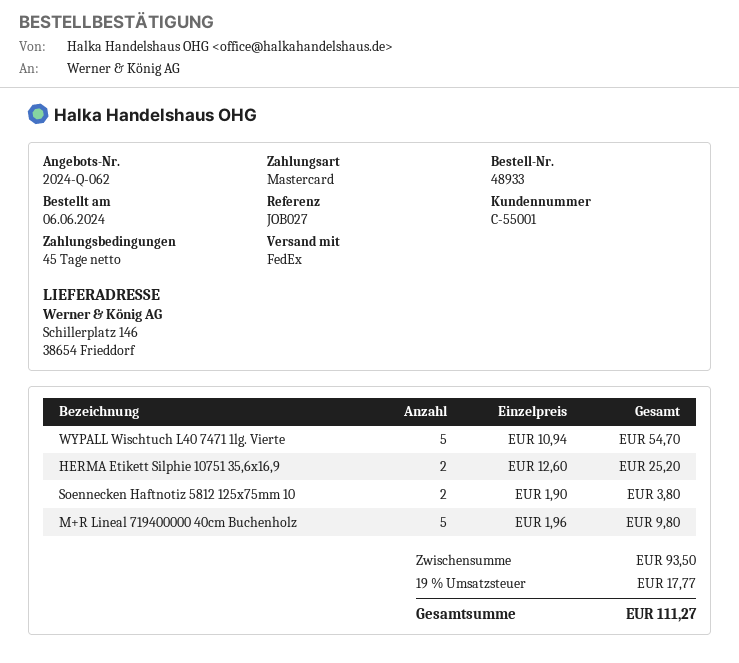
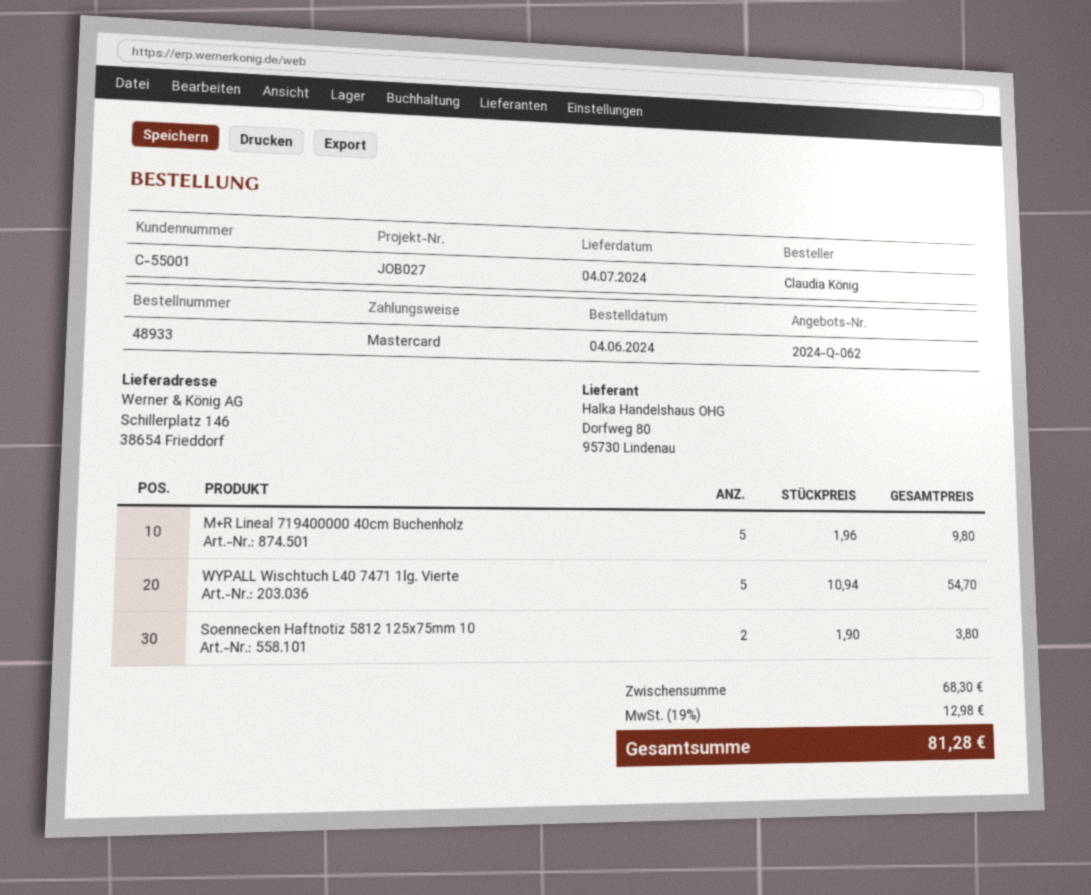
order date: 2024-06-06 -> 2024-06-04
HERMA Etikett Silphie 10751 35,6x16,9: 2 x 12.60 = 25.20 -> none
subtotal: 93.50 -> 68.30
tax: 19% = 17.77 -> 19% = 12.98
total: 111.27 -> 81.28

